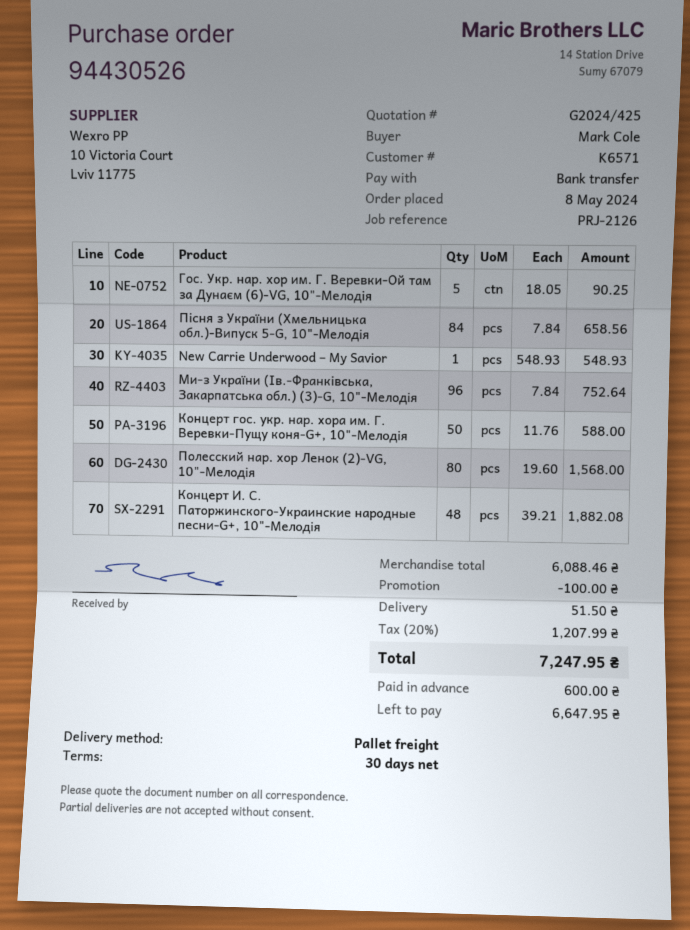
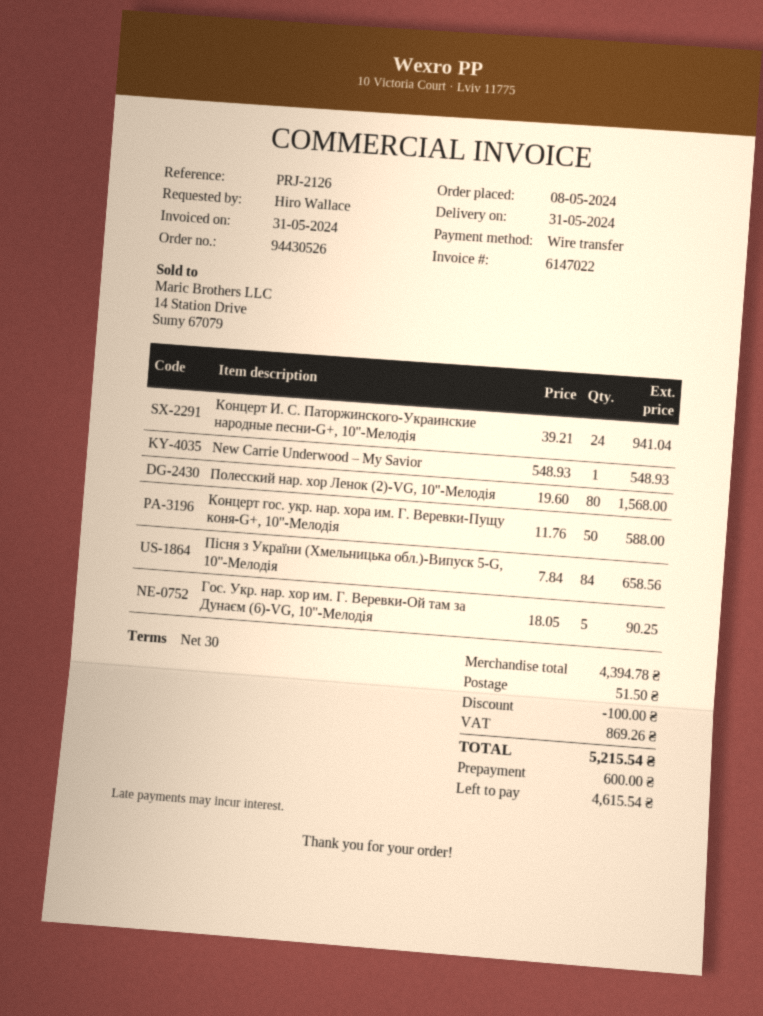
ordered by: Mark Cole -> Hiro Wallace
Ми-з України (Ів.-Франківська, Закарпатська обл.) (3)-G, 10"-Мелодія: 96 x 7.84 = 752.64 -> none
Концерт И. С. Паторжинского-Украинские народные песни-G+, 10"-Мелодія: 48 x 39.21 = 1882.08 -> 24 x 39.21 = 941.04
subtotal: 6088.46 -> 4394.78
tax: 1207.99 -> 869.26
total: 7247.95 -> 5215.54
balance: 6647.95 -> 4615.54

